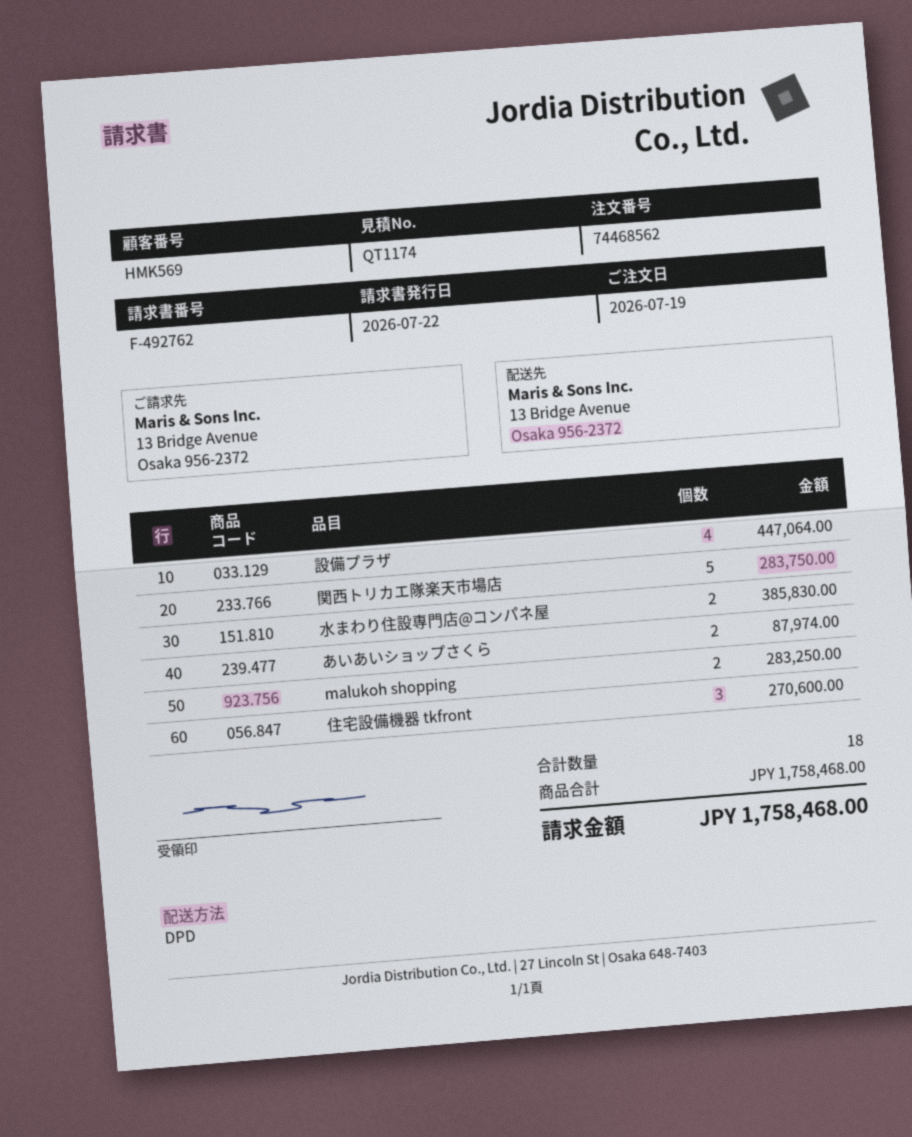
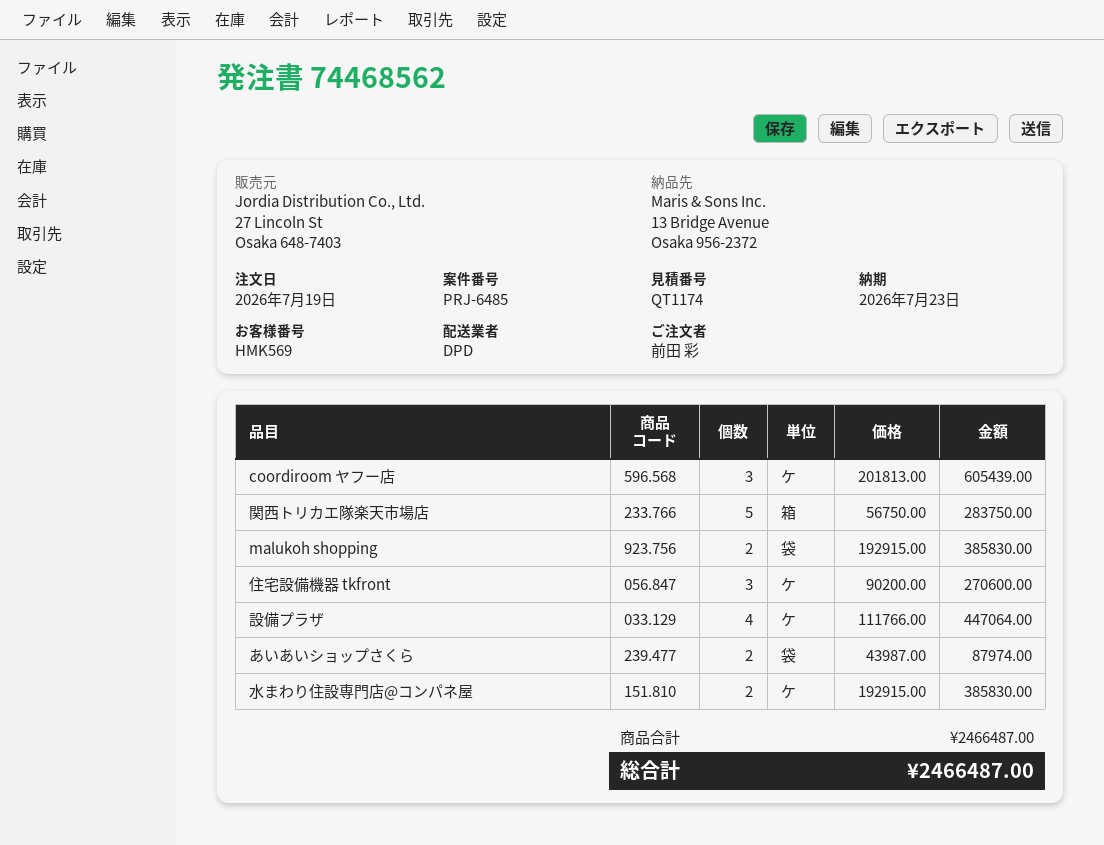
malukoh shopping: 2 for 283250.00 -> 2 for 385830.00
coordiroom ヤフー店: none -> 3 for 605439.00
subtotal: 1758468.00 -> 2466487.00
total: 1758468.00 -> 2466487.00

